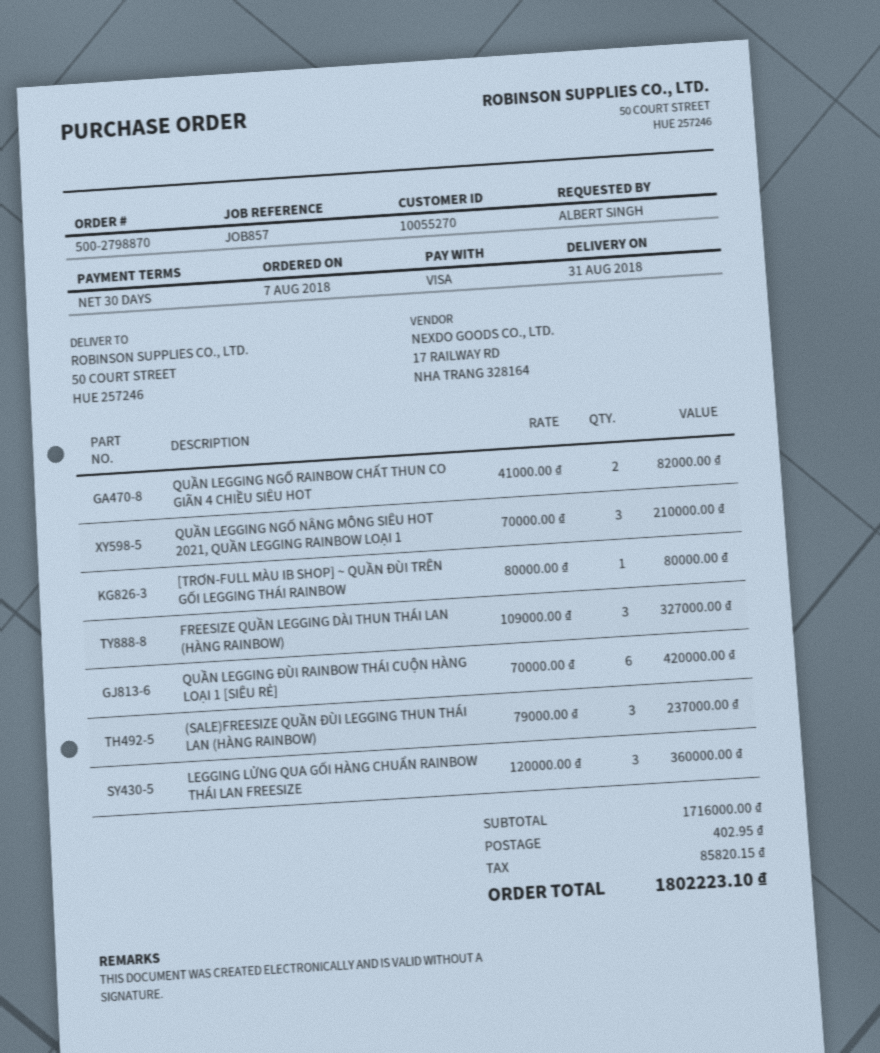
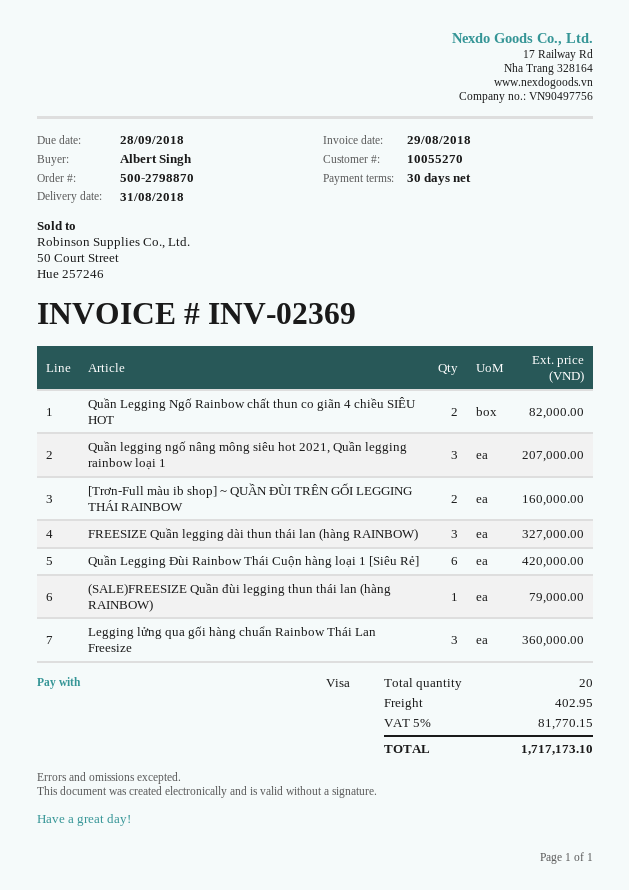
QUẦN LEGGING NGỐ NÂNG MÔNG SIÊU HOT 2021, QUẦN LEGGING RAINBOW LOẠI 1: 3 for 210000.00 -> 3 for 207000.00
[TRƠN-FULL MÀU IB SHOP] ~ QUẦN ĐÙI TRÊN GỐI LEGGING THÁI RAINBOW: 1 for 80000.00 -> 2 for 160000.00
(SALE)FREESIZE QUẦN ĐÙI LEGGING THUN THÁI LAN (HÀNG RAINBOW): 3 for 237000.00 -> 1 for 79000.00
tax: 85820.15 -> 81770.15
total: 1802223.10 -> 1717173.10

